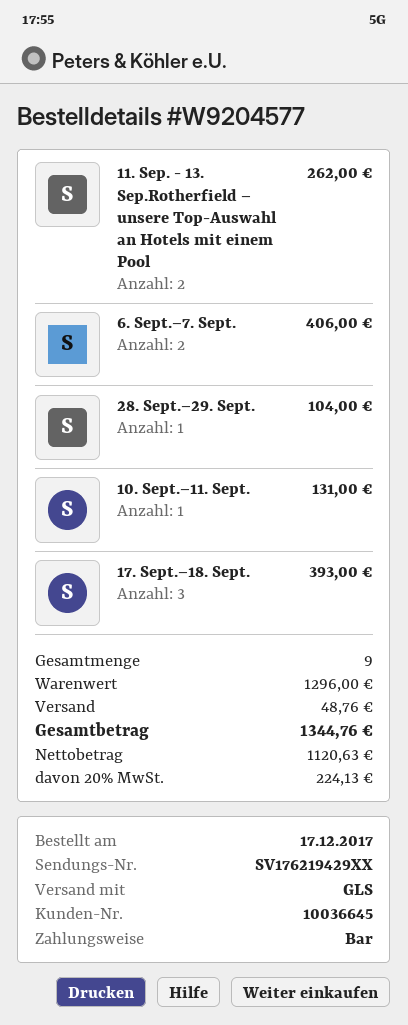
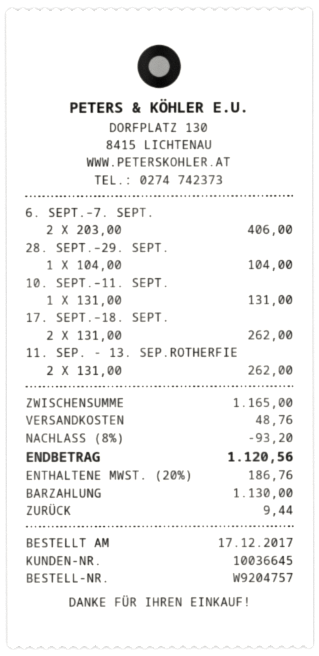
order number: W9204577 -> W9204757
17. Sept.–18. Sept.: 3 for 393.00 -> 2 for 262.00
subtotal: 1296.00 -> 1165.00
discount: none -> 8% = 93.20
tax: 20% = 224.13 -> 20% = 186.76
total: 1344.76 -> 1120.56

